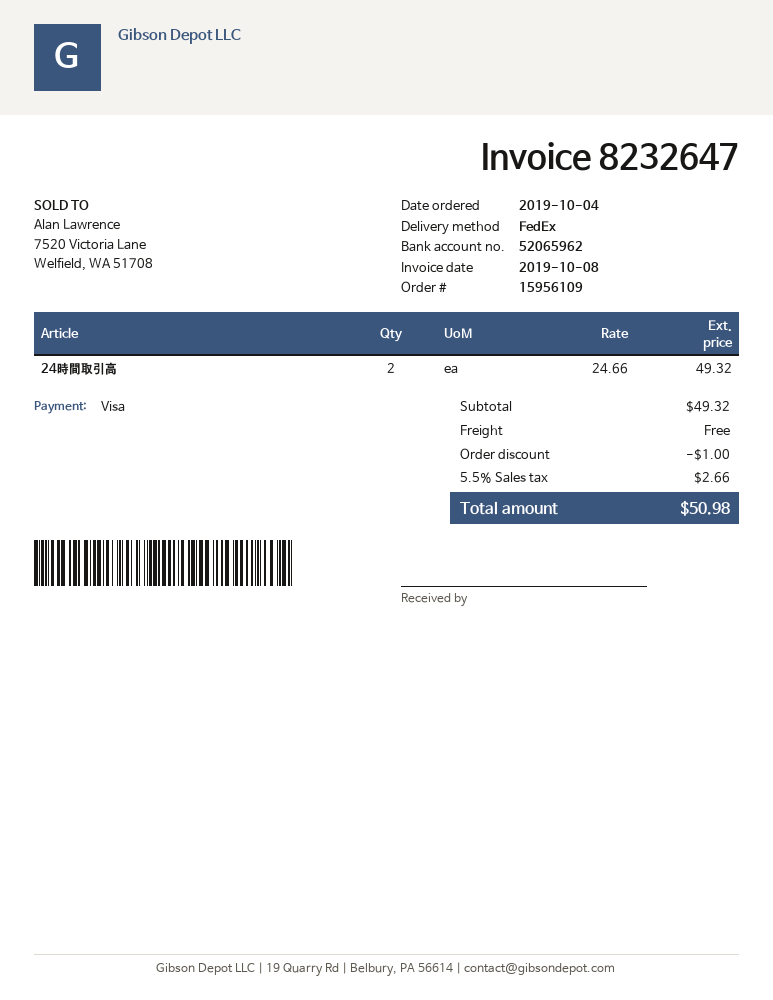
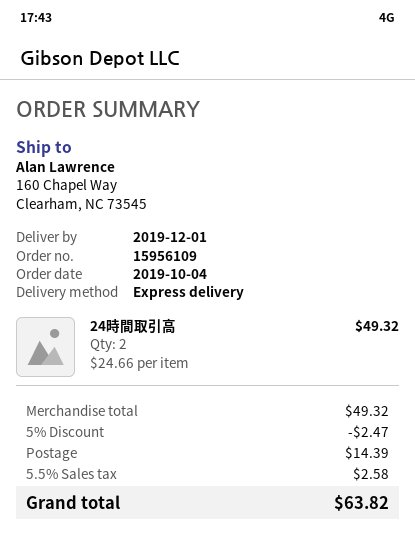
shipping method: FedEx -> express
discount: 1.00 -> 2.47
shipping: 0.00 -> 14.39
tax: 5.5% = 2.66 -> 5.5% = 2.58
total: 50.98 -> 63.82

